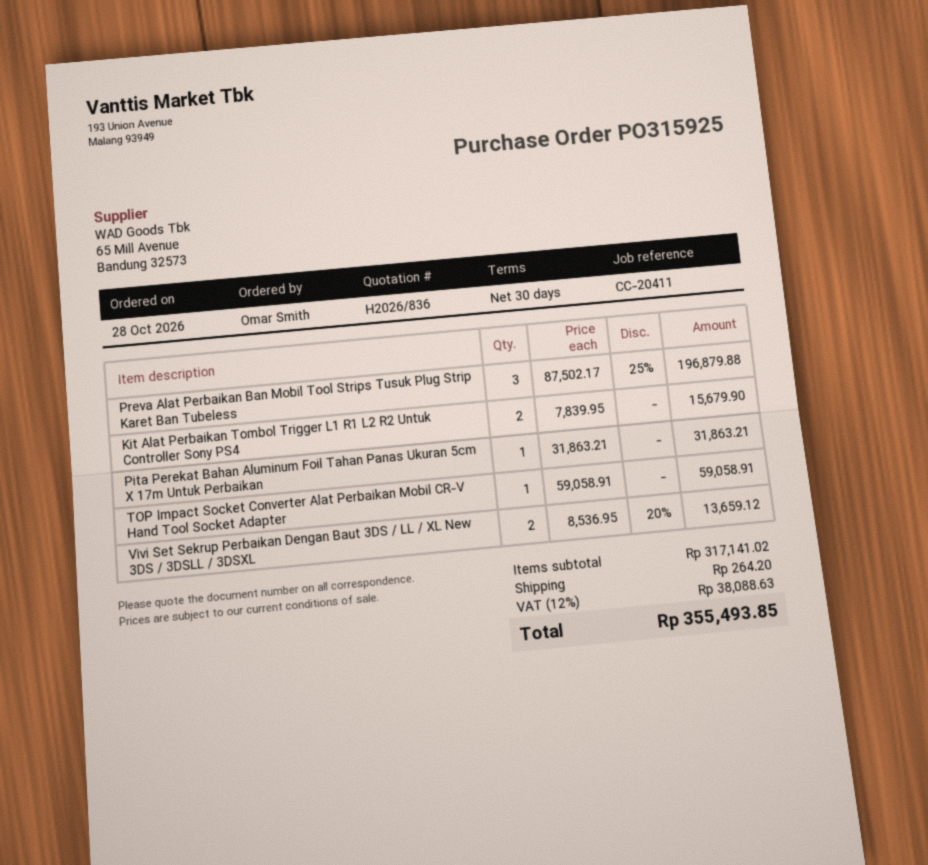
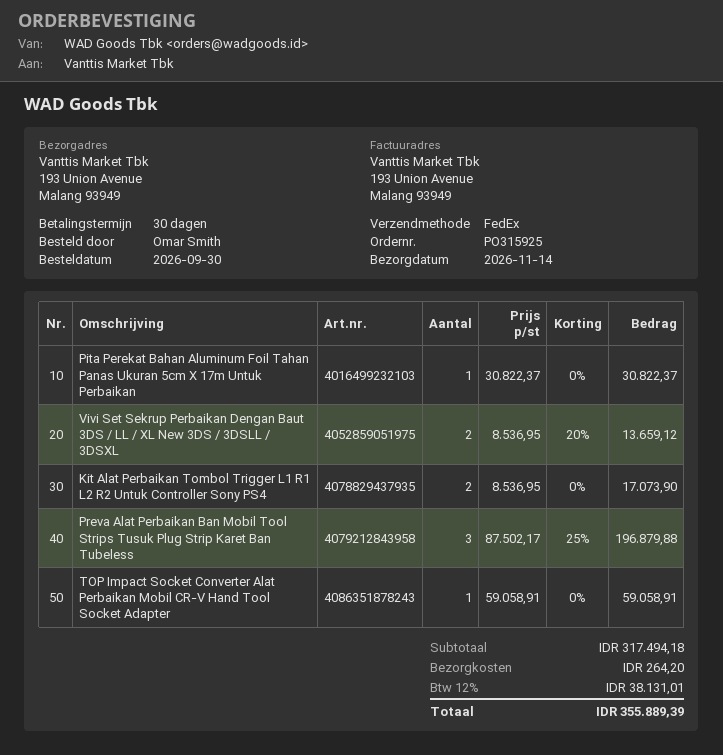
order date: 2026-10-28 -> 2026-09-30
Kit Alat Perbaikan Tombol Trigger L1 R1 L2 R2 Untuk Controller Sony PS4: 2 x 7839.95 = 15679.90 -> 2 x 8536.95 = 17073.90
Pita Perekat Bahan Aluminum Foil Tahan Panas Ukuran 5cm X 17m Untuk Perbaikan: 1 x 31863.21 = 31863.21 -> 1 x 30822.37 = 30822.37
subtotal: 317141.02 -> 317494.18
tax: 12% = 38088.63 -> 12% = 38131.01
total: 355493.85 -> 355889.39

